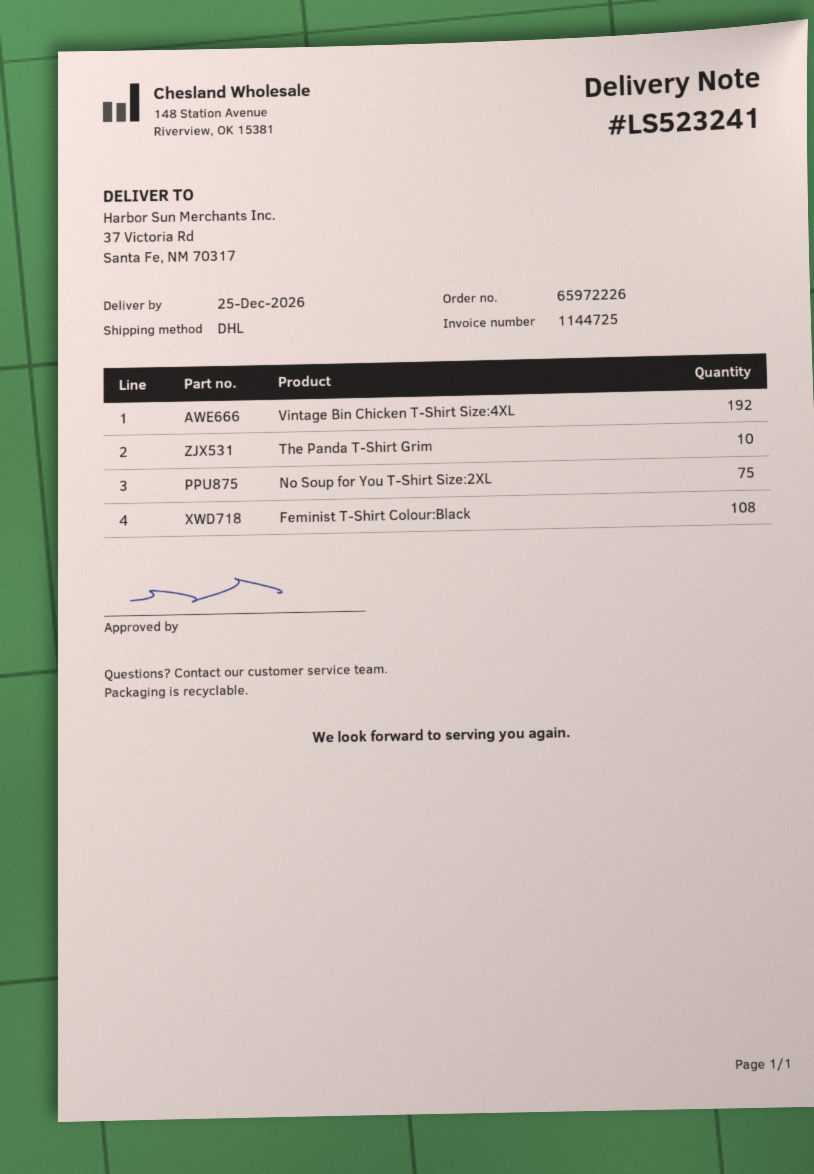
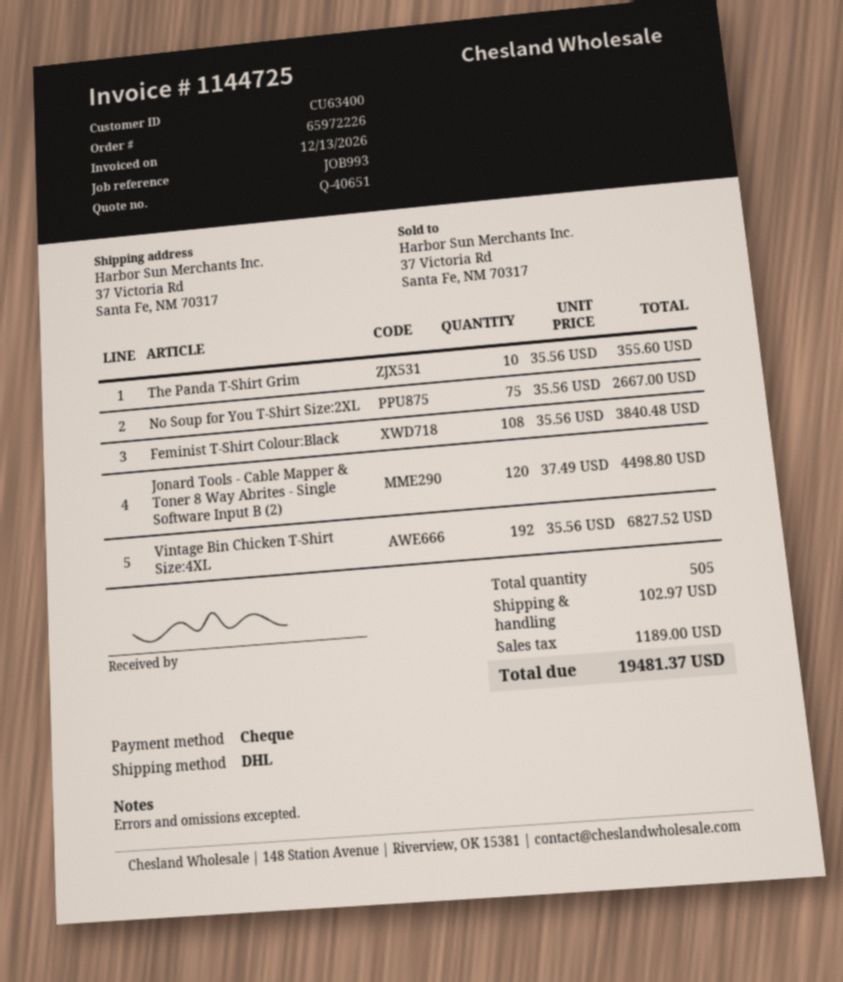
Jonard Tools - Cable Mapper & Toner 8 Way Abrites - Single Software Input B (2): none -> 120

